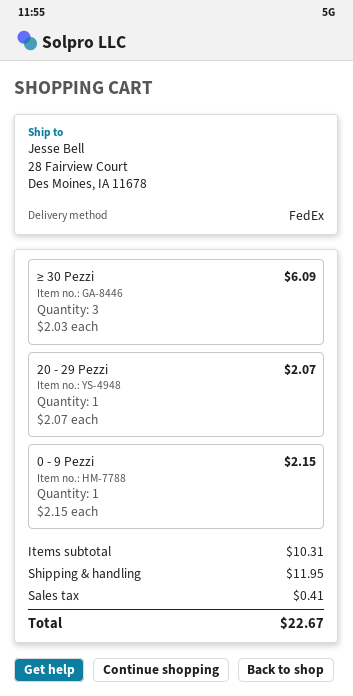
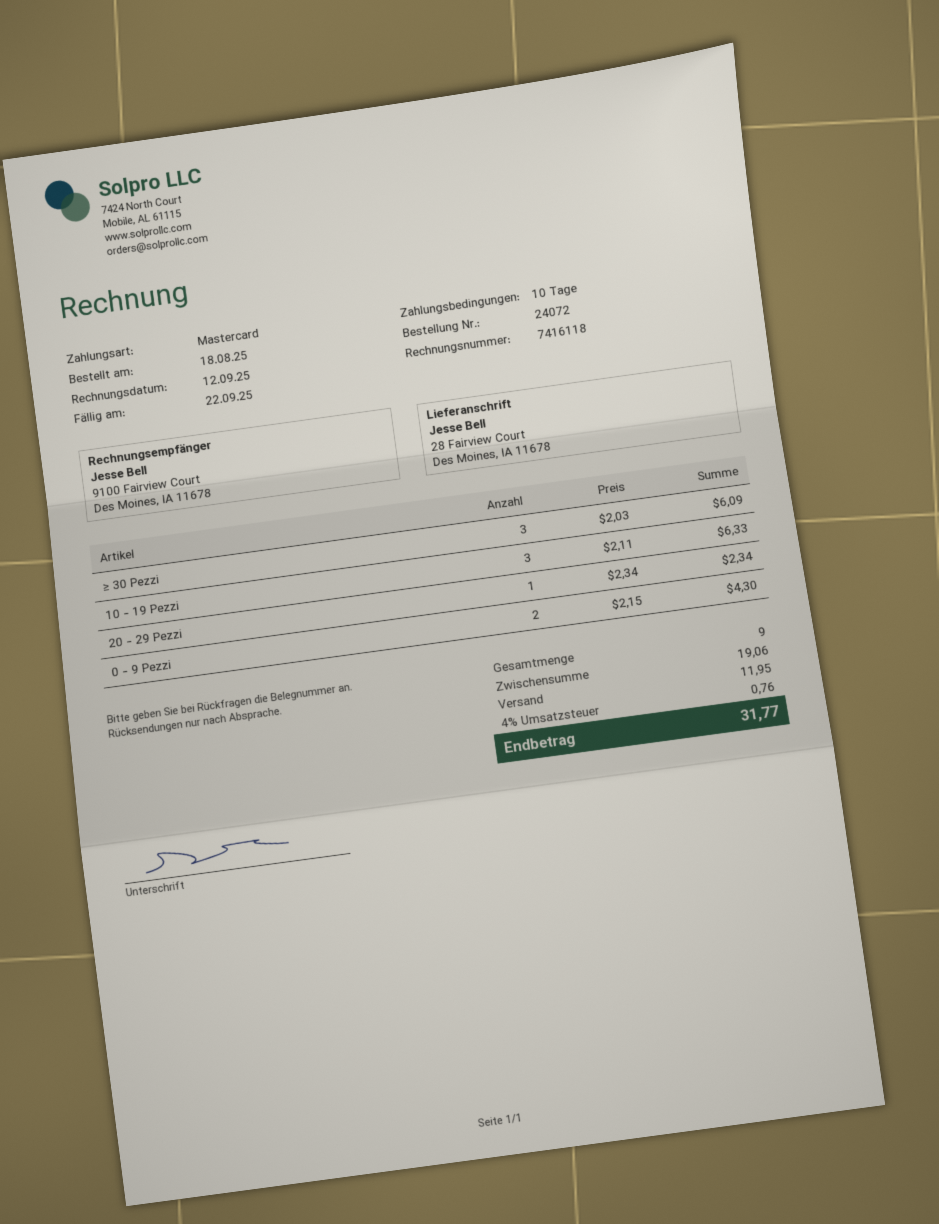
20 - 29 Pezzi: 1 x 2.07 = 2.07 -> 1 x 2.34 = 2.34
0 - 9 Pezzi: 1 x 2.15 = 2.15 -> 2 x 2.15 = 4.30
10 - 19 Pezzi: none -> 3 x 2.11 = 6.33
subtotal: 10.31 -> 19.06
tax: 0.41 -> 0.76
total: 22.67 -> 31.77

